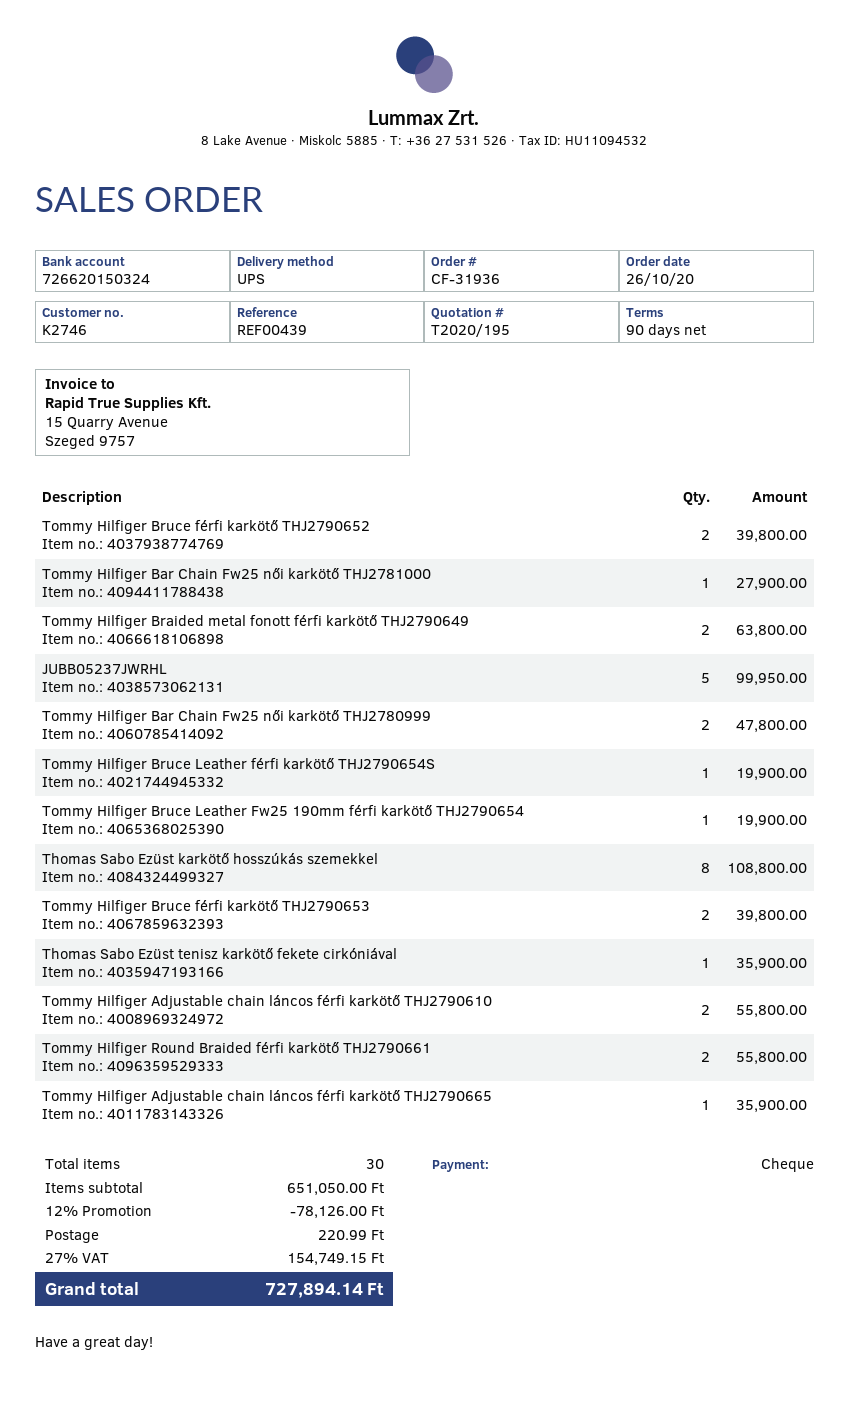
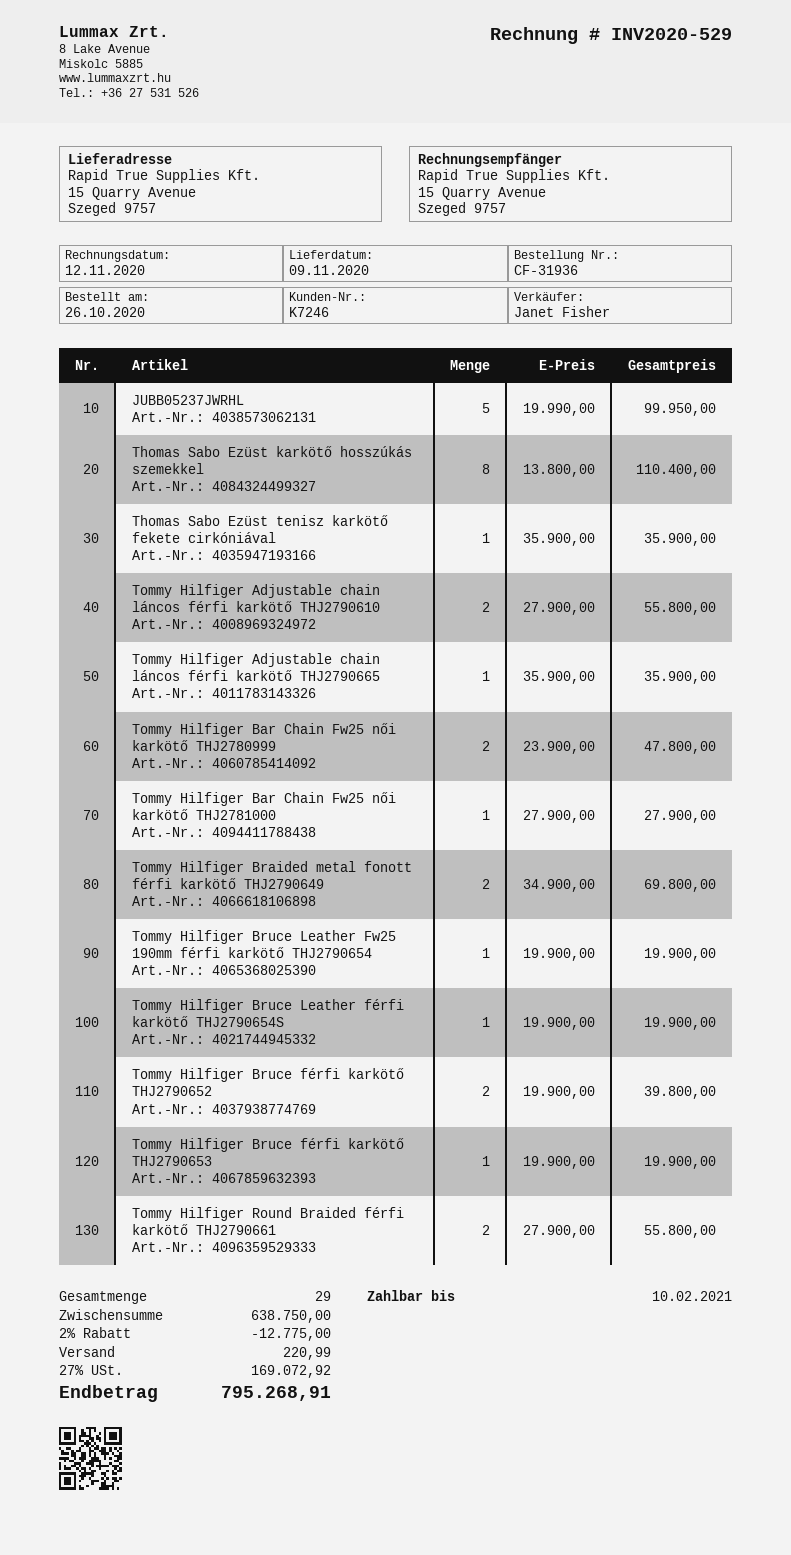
customer number: K2746 -> K7246
Tommy Hilfiger Braided metal fonott férfi karkötő THJ2790649: 2 for 63800.00 -> 2 for 69800.00
Thomas Sabo Ezüst karkötő hosszúkás szemekkel: 8 for 108800.00 -> 8 for 110400.00
Tommy Hilfiger Bruce férfi karkötő THJ2790653: 2 for 39800.00 -> 1 for 19900.00
total quantity: 30 -> 29
subtotal: 651050.00 -> 638750.00
discount: 12% = 78126.00 -> 2% = 12775.00
tax: 27% = 154749.15 -> 27% = 169072.92
total: 727894.14 -> 795268.91

